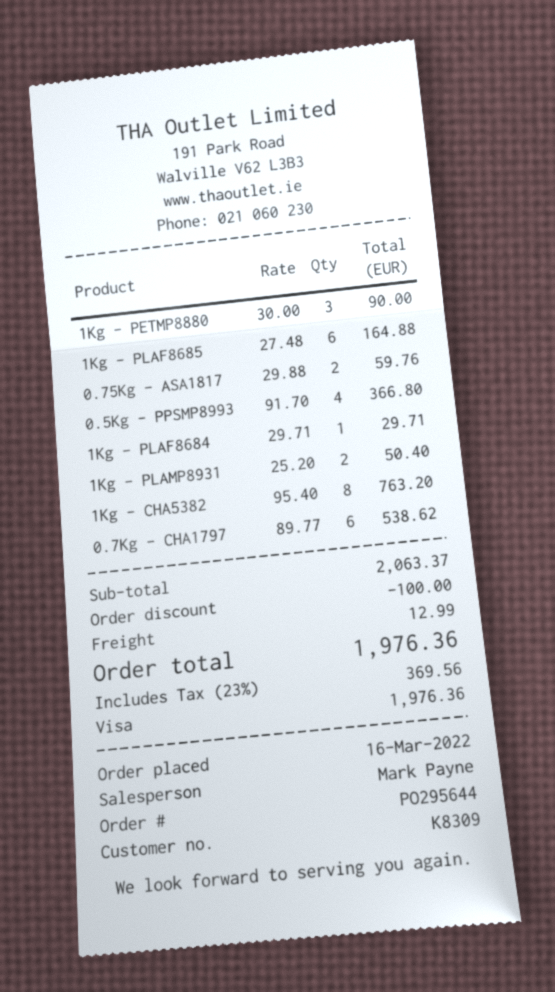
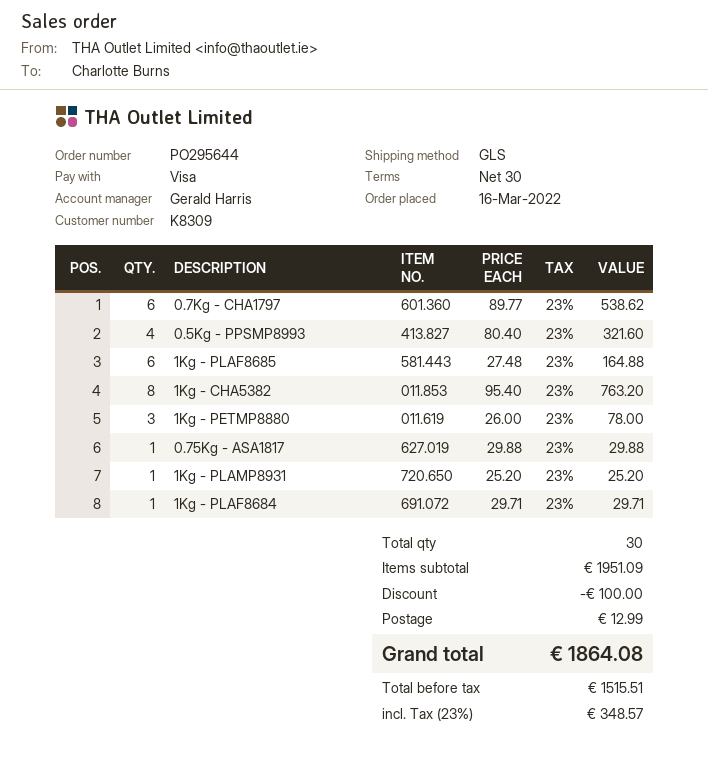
sales rep: Mark Payne -> Gerald Harris
1Kg - PETMP8880: 3 x 30.00 = 90.00 -> 3 x 26.00 = 78.00
0.75Kg - ASA1817: 2 x 29.88 = 59.76 -> 1 x 29.88 = 29.88
0.5Kg - PPSMP8993: 4 x 91.70 = 366.80 -> 4 x 80.40 = 321.60
1Kg - PLAMP8931: 2 x 25.20 = 50.40 -> 1 x 25.20 = 25.20
subtotal: 2063.37 -> 1951.09
tax: 23% = 369.56 -> 23% = 348.57
total: 1976.36 -> 1864.08

